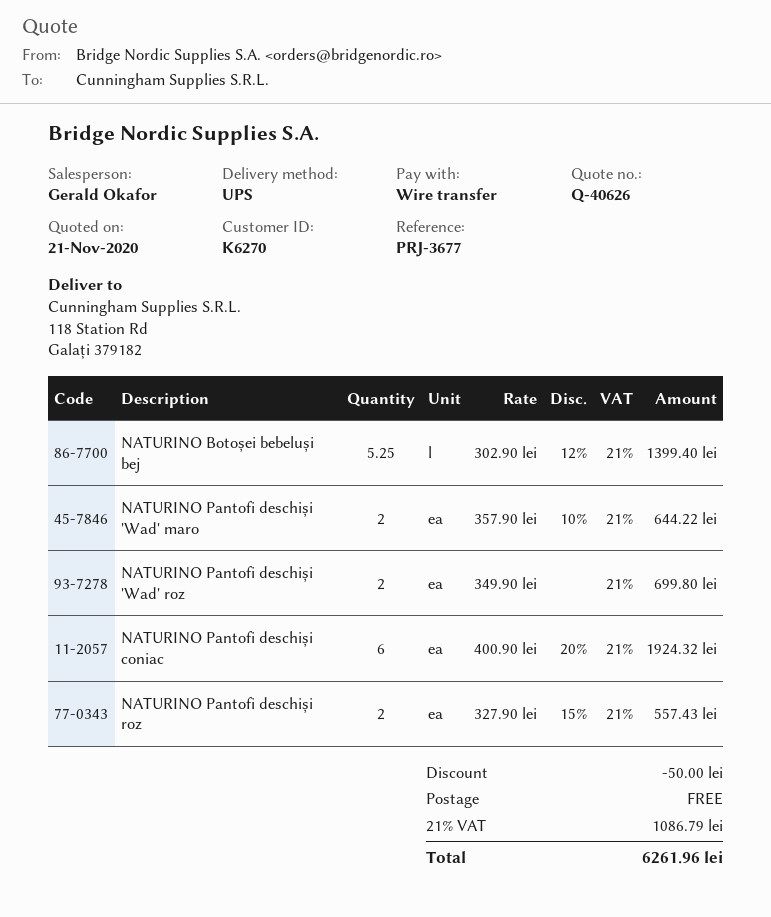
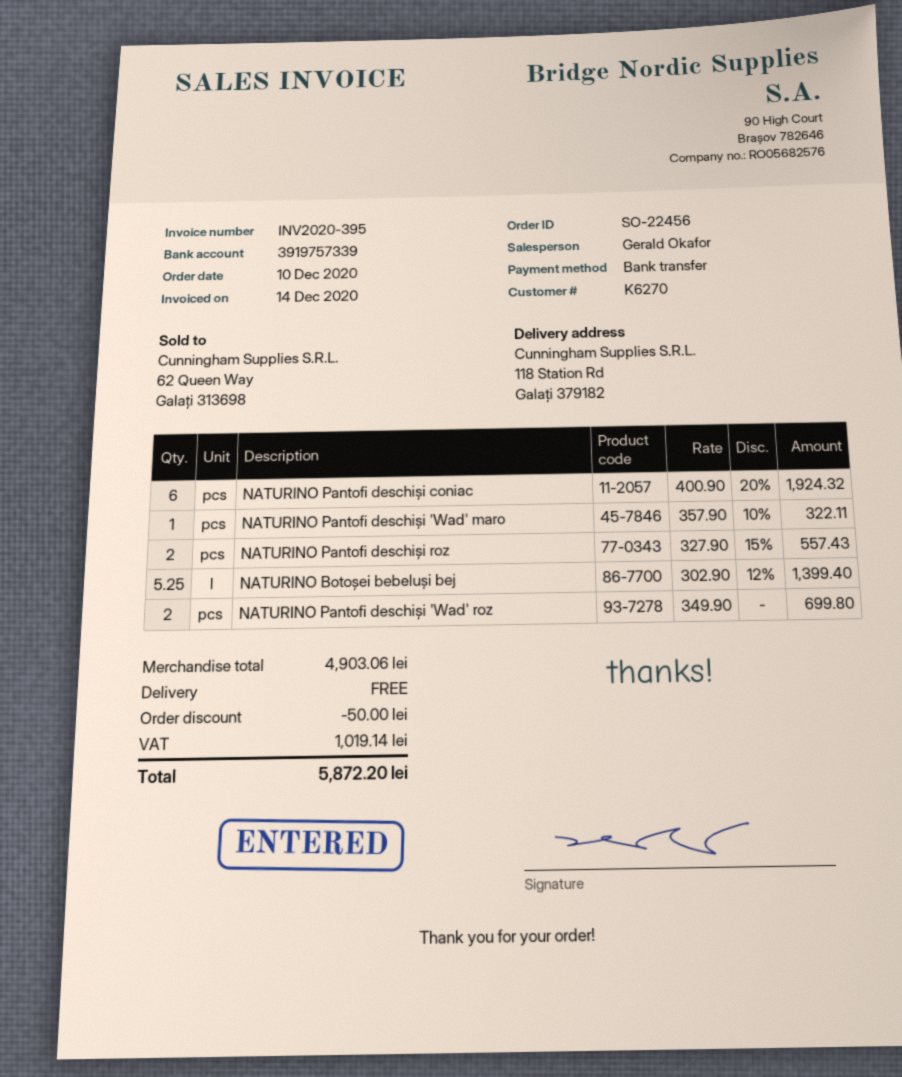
NATURINO Pantofi deschiși 'Wad' maro: 2 x 357.90 - 10% = 644.22 -> 1 x 357.90 - 10% = 322.11
tax: 1086.79 -> 1019.14
total: 6261.96 -> 5872.20

